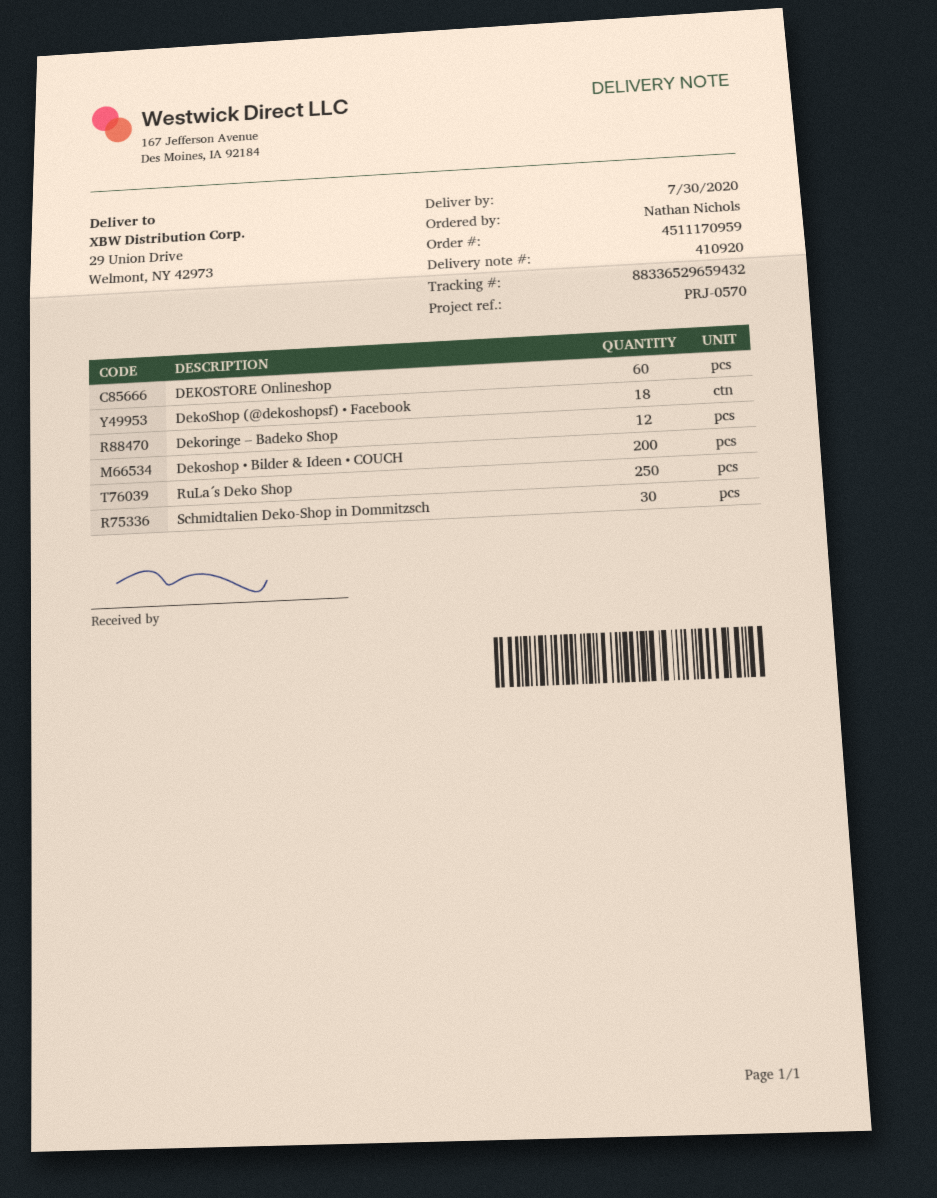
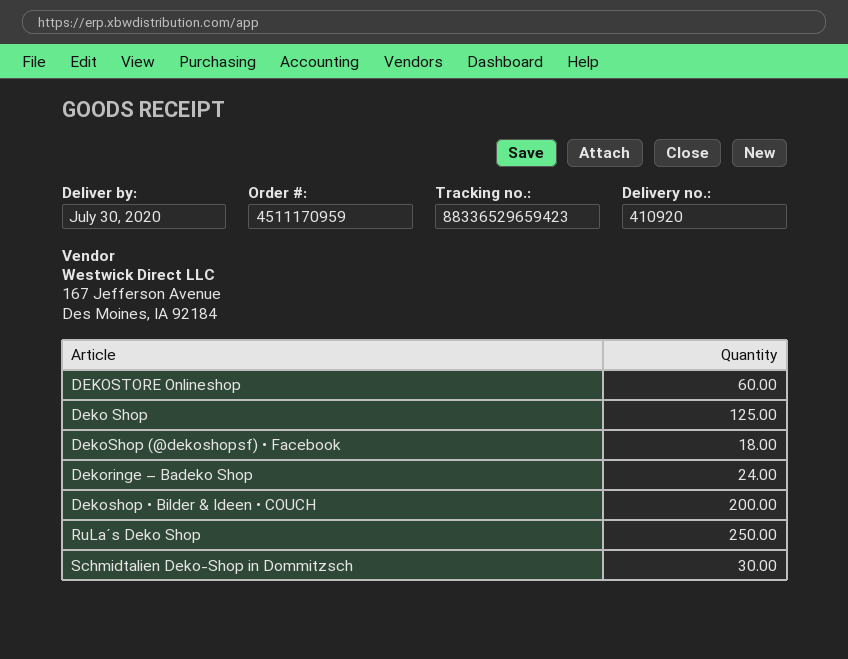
tracking number: 88336529659432 -> 88336529659423
Dekoringe – Badeko Shop: 12 -> 24
Deko Shop: none -> 125

